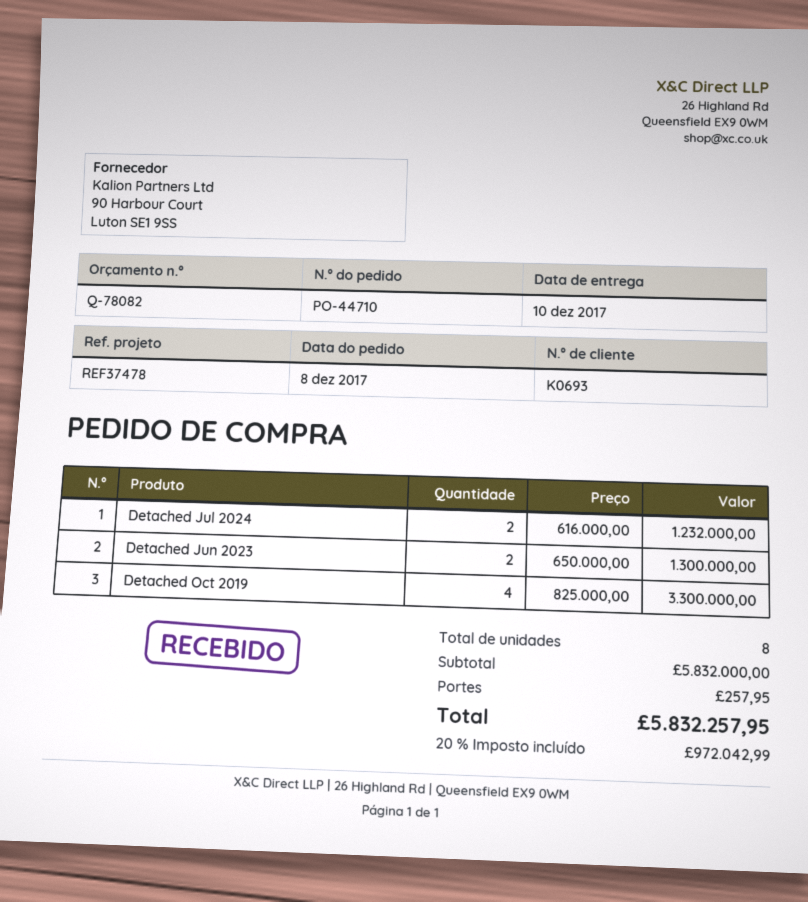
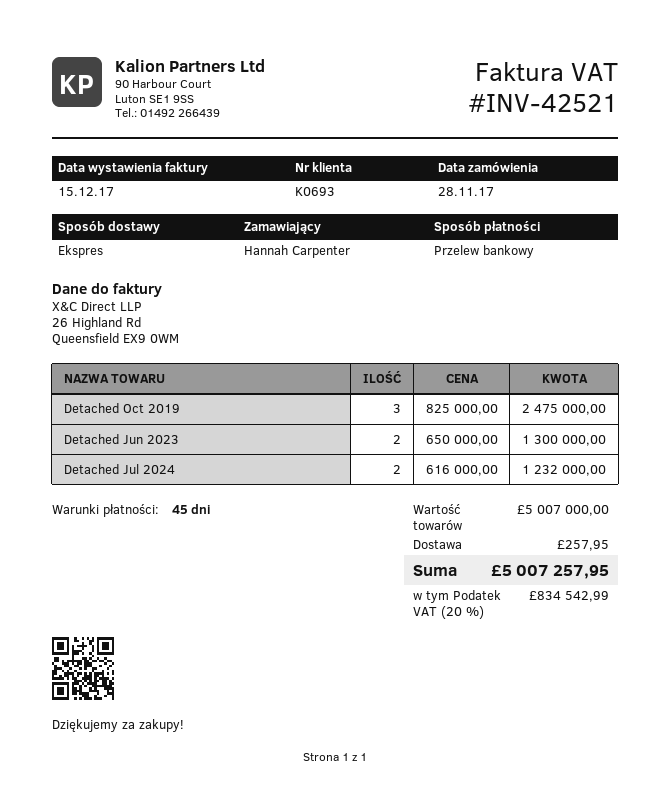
order date: 2017-12-08 -> 2017-11-28
Detached Oct 2019: 4 x 825000.00 = 3300000.00 -> 3 x 825000.00 = 2475000.00
subtotal: 5832000.00 -> 5007000.00
tax: 20% = 972042.99 -> 20% = 834542.99
total: 5832257.95 -> 5007257.95

